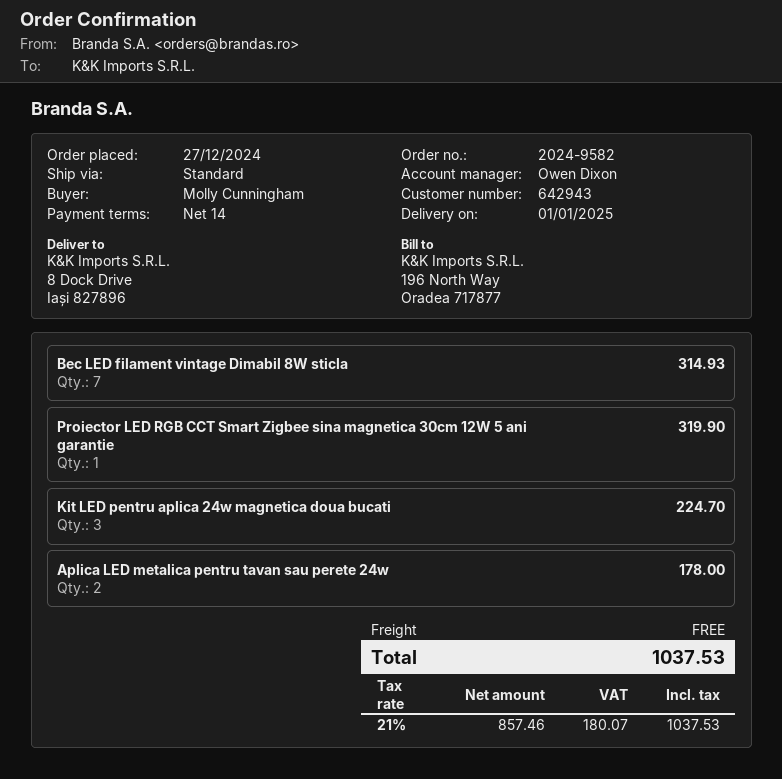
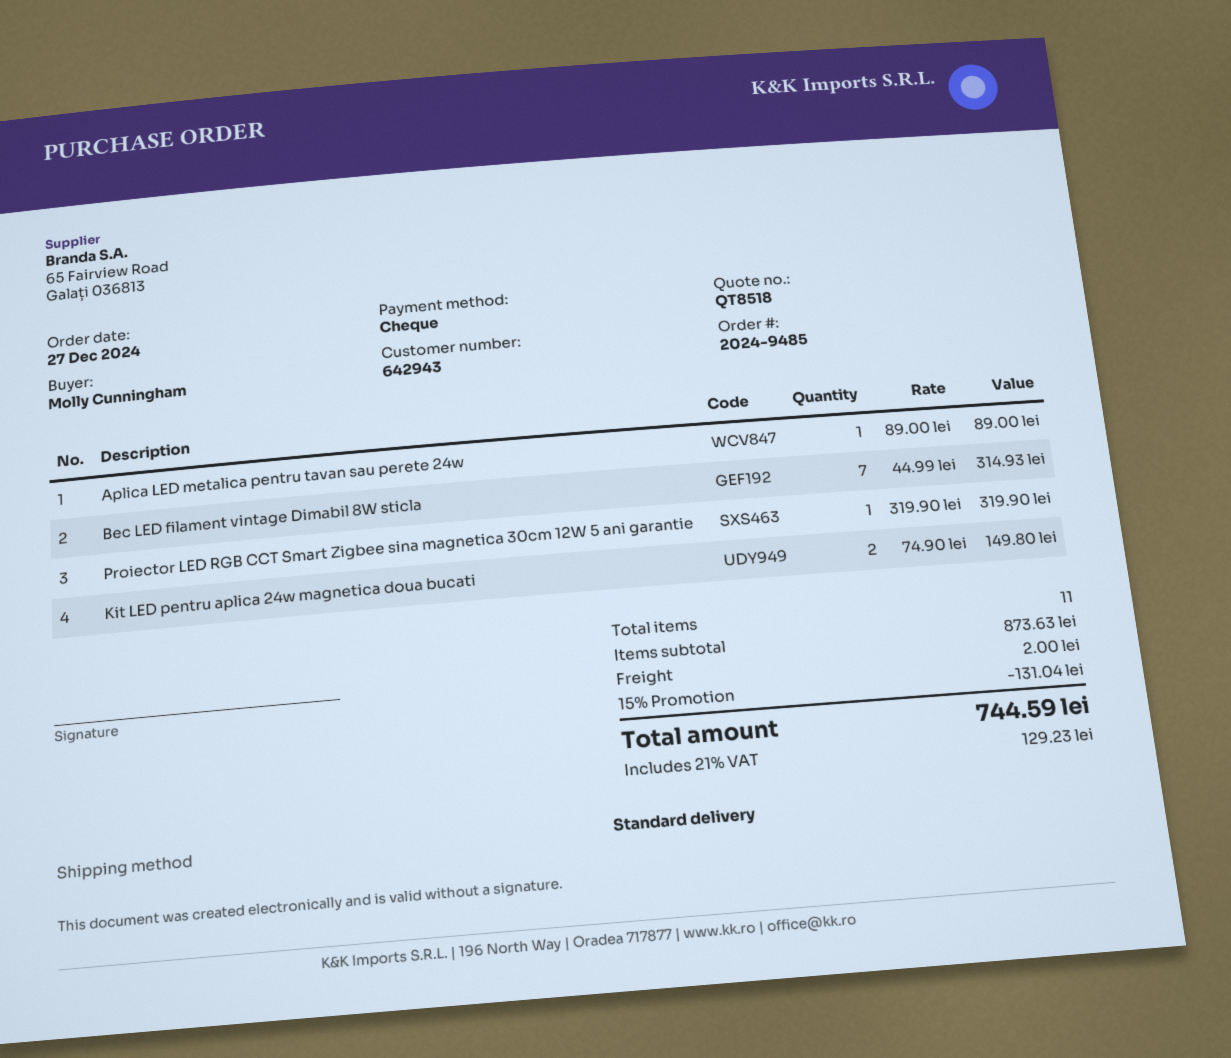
order number: 2024-9582 -> 2024-9485
Kit LED pentru aplica 24w magnetica doua bucati: 3 for 224.70 -> 2 for 149.80
Aplica LED metalica pentru tavan sau perete 24w: 2 for 178.00 -> 1 for 89.00
discount: none -> 15% = 131.04
shipping: 0.00 -> 2.00
tax: 21% = 180.07 -> 21% = 129.23
total: 1037.53 -> 744.59

